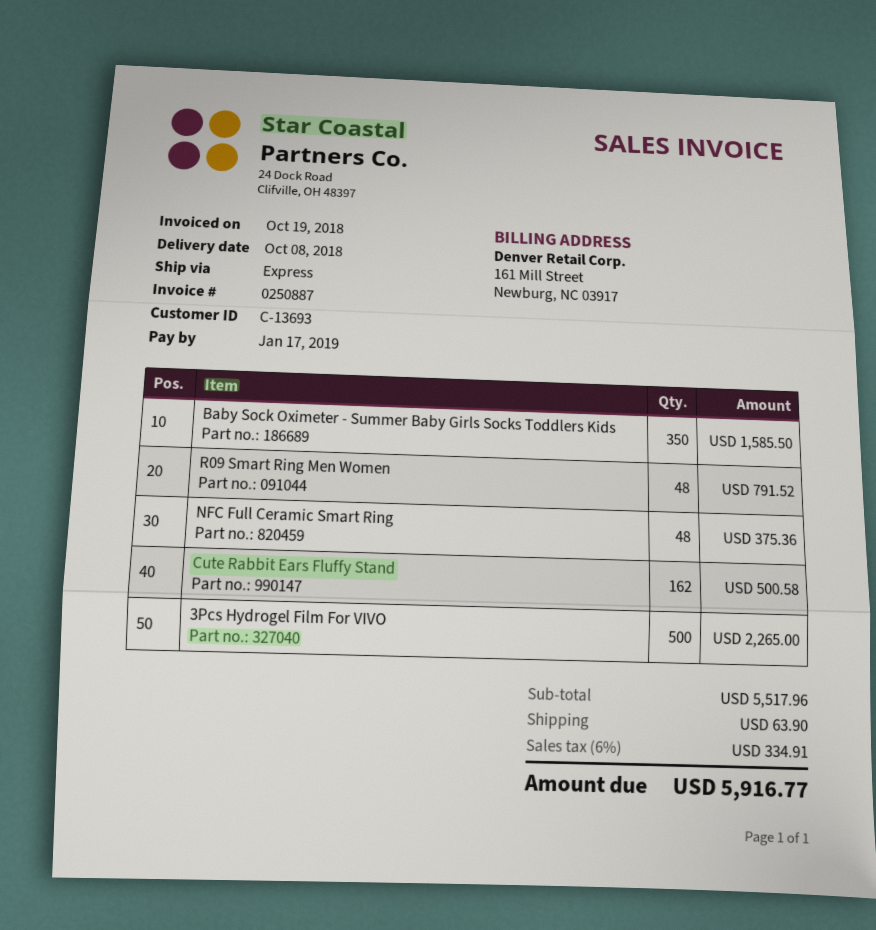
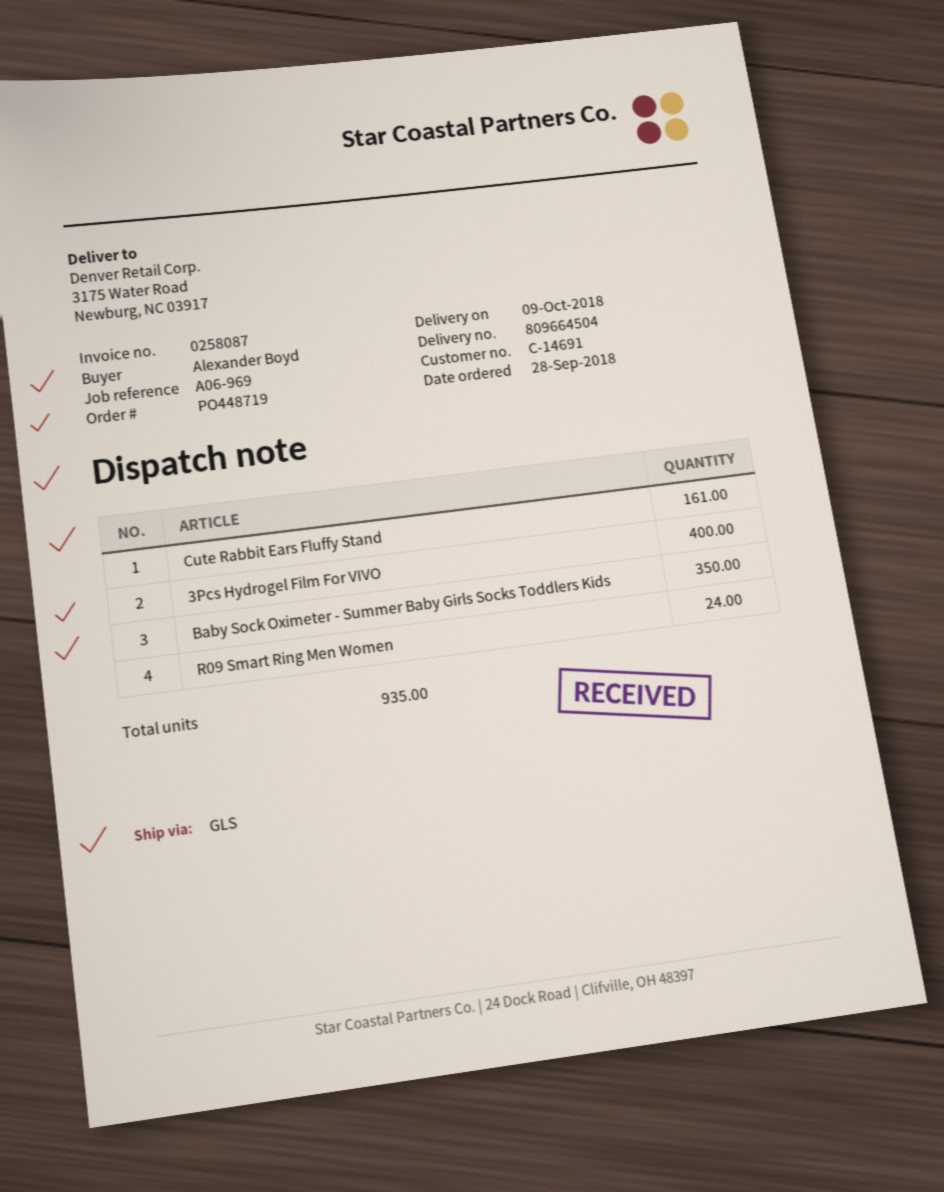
delivery date: 2018-10-08 -> 2018-10-09
invoice number: 0250887 -> 0258087
customer number: C-13693 -> C-14691
shipping method: express -> GLS
R09 Smart Ring Men Women: 48 -> 24
NFC Full Ceramic Smart Ring: 48 -> none
Cute Rabbit Ears Fluffy Stand: 162 -> 161
3Pcs Hydrogel Film For VIVO: 500 -> 400

